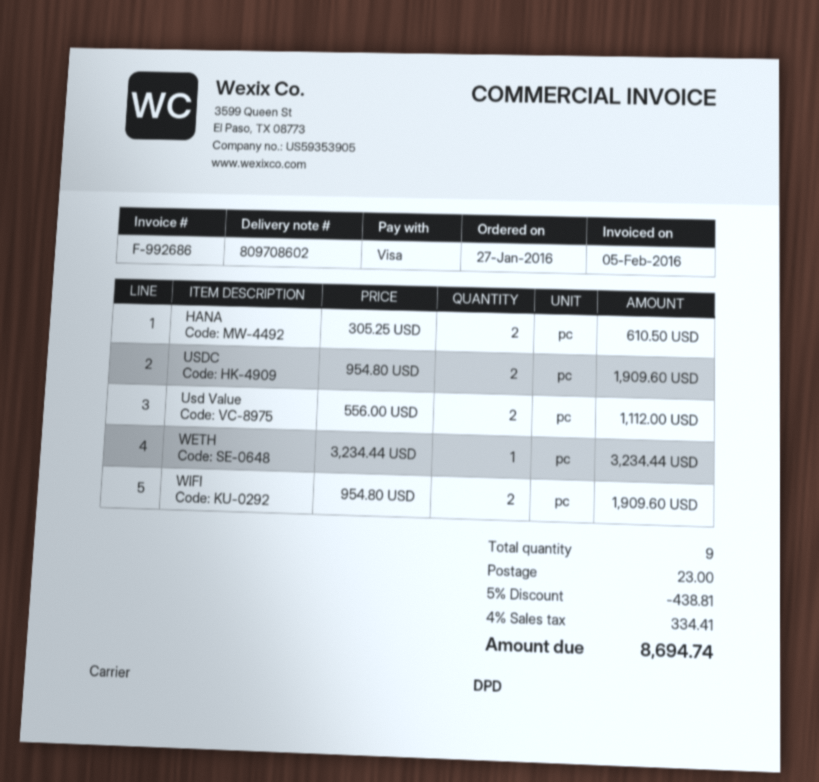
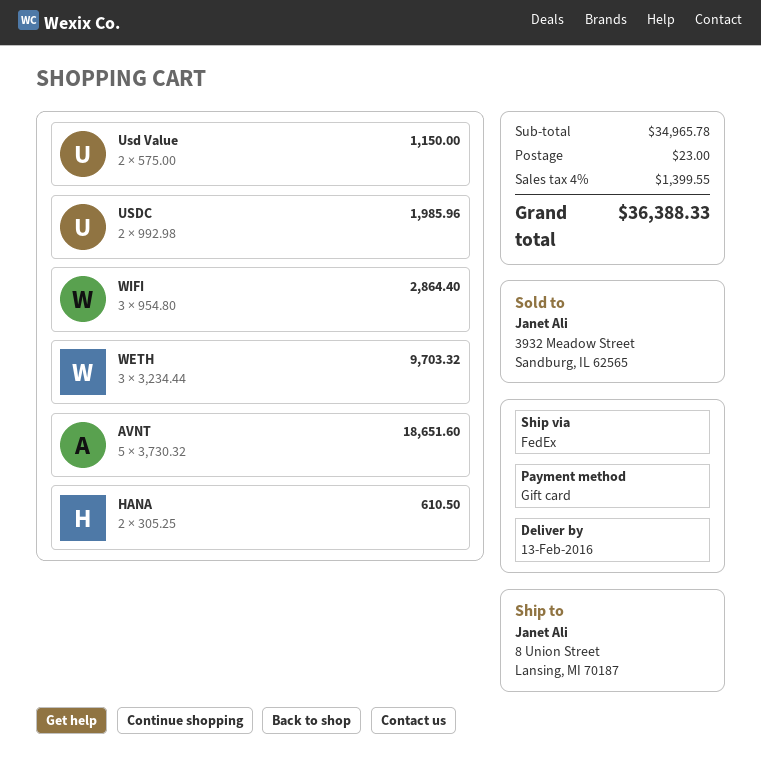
payment method: Visa -> gift card
shipping method: DPD -> FedEx
USDC: 2 x 954.80 = 1909.60 -> 2 x 992.98 = 1985.96
Usd Value: 2 x 556.00 = 1112.00 -> 2 x 575.00 = 1150.00
WETH: 1 x 3234.44 = 3234.44 -> 3 x 3234.44 = 9703.32
WIFI: 2 x 954.80 = 1909.60 -> 3 x 954.80 = 2864.40
AVNT: none -> 5 x 3730.32 = 18651.60
discount: 5% = 438.81 -> none
tax: 4% = 334.41 -> 4% = 1399.55
total: 8694.74 -> 36388.33

